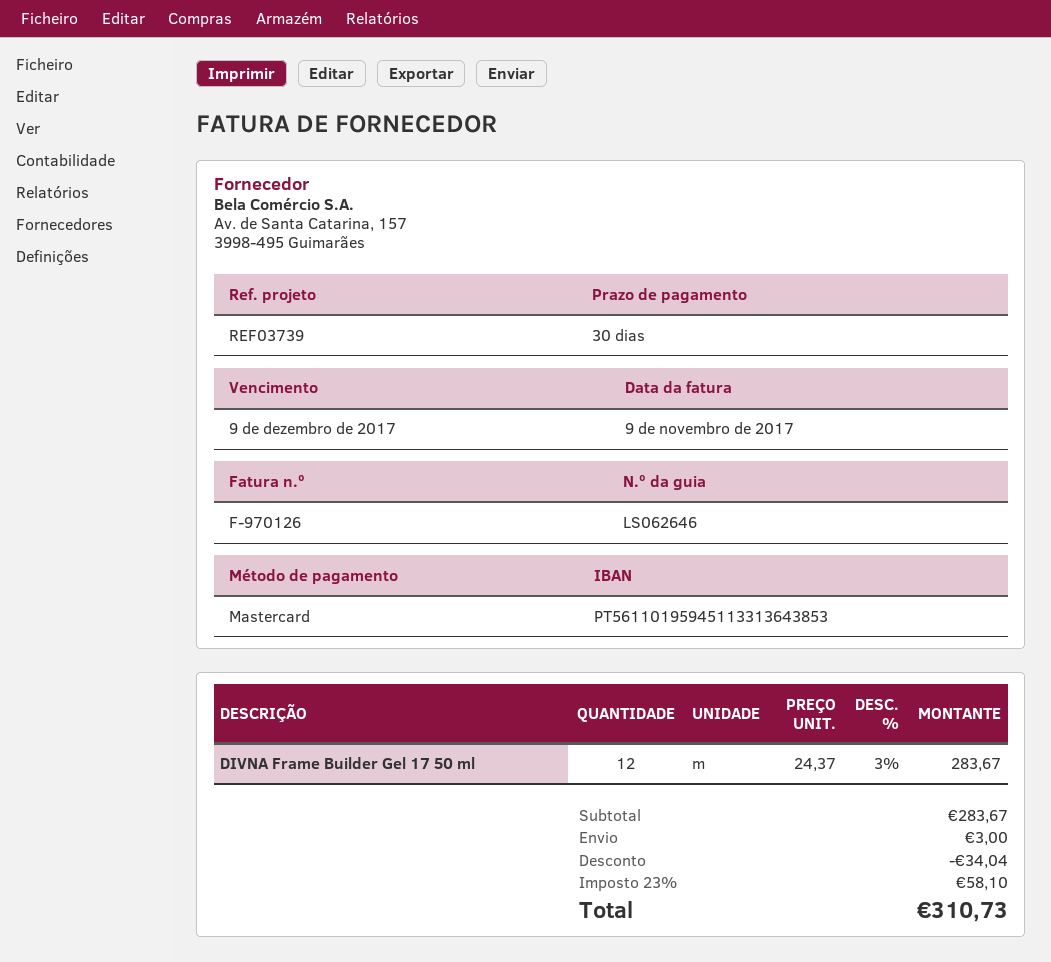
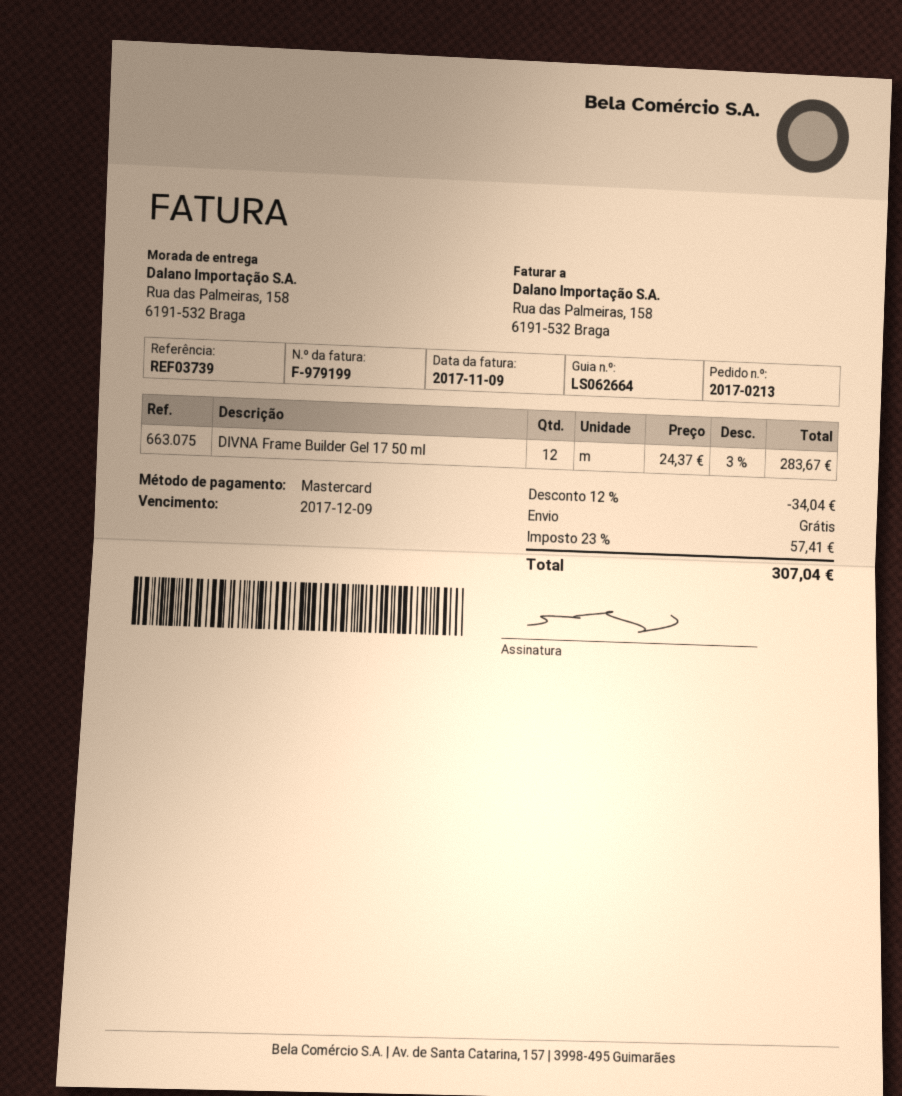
delivery note number: LS062646 -> LS062664
invoice number: F-970126 -> F-979199
shipping: 3.00 -> 0.00
tax: 23% = 58.10 -> 23% = 57.41
total: 310.73 -> 307.04

